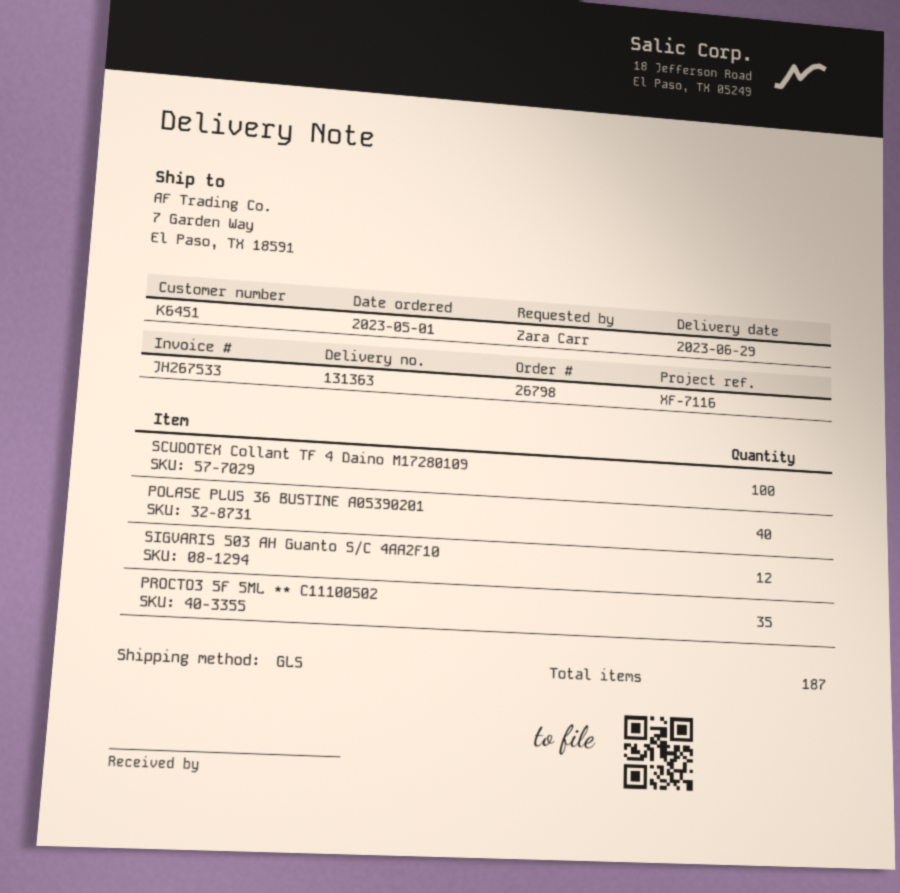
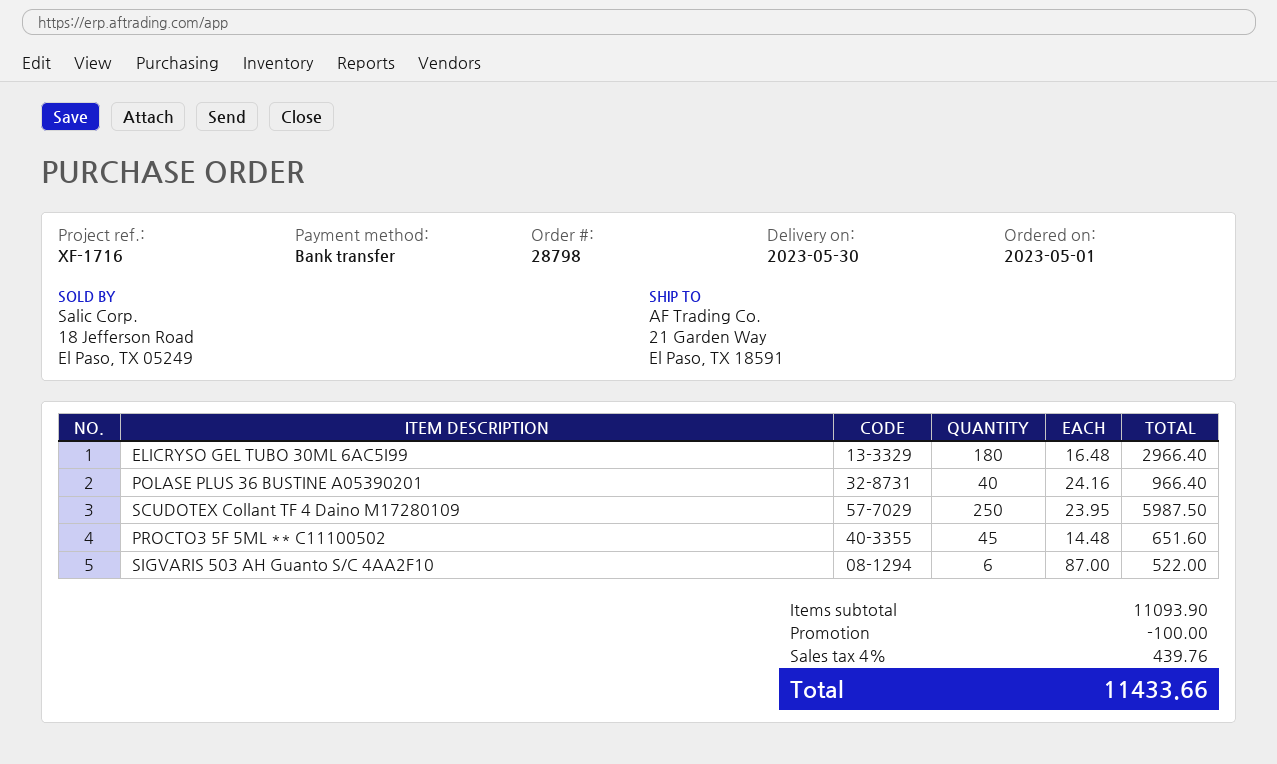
order number: 26798 -> 28798
delivery date: 2023-06-29 -> 2023-05-30
reference: XF-7116 -> XF-1716
ship to: 7 Garden Way, El Paso, TX 18591 -> 21 Garden Way, El Paso, TX 18591
SCUDOTEX Collant TF 4 Daino M17280109: 100 -> 250
SIGVARIS 503 AH Guanto S/C 4AA2F10: 12 -> 6
PROCTO3 5F 5ML ** C11100502: 35 -> 45
ELICRYSO GEL TUBO 30ML 6AC5I99: none -> 180

